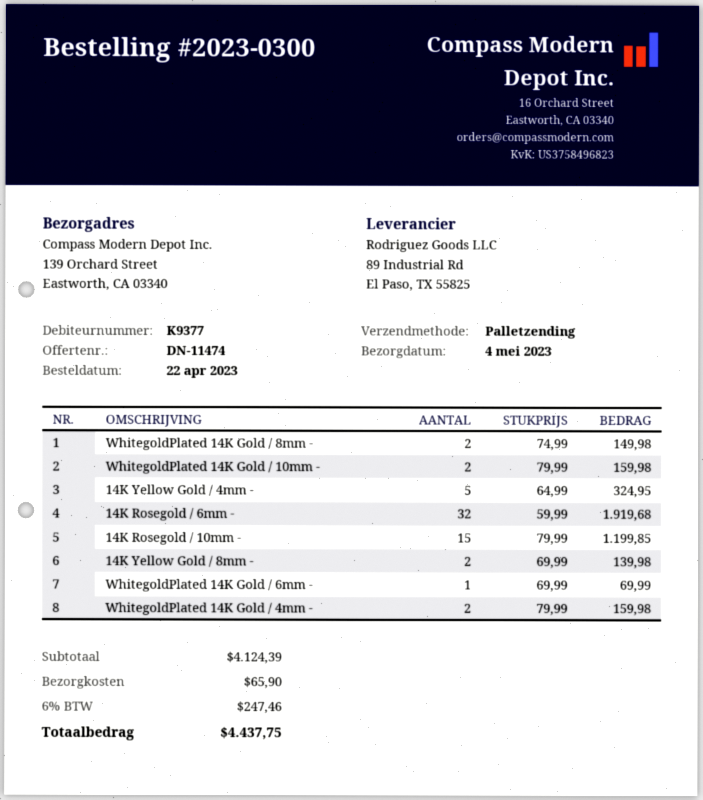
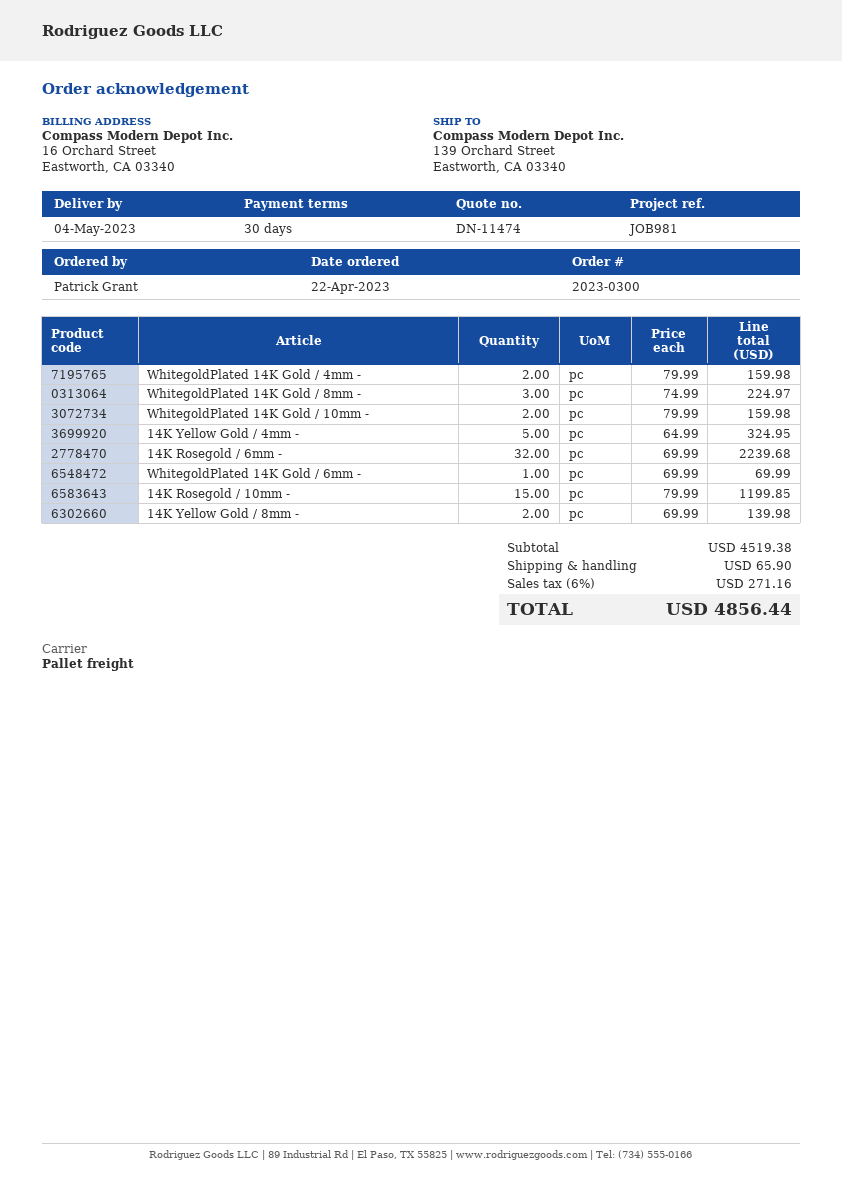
WhitegoldPlated 14K Gold / 8mm -: 2 x 74.99 = 149.98 -> 3 x 74.99 = 224.97
14K Rosegold / 6mm -: 32 x 59.99 = 1919.68 -> 32 x 69.99 = 2239.68
subtotal: 4124.39 -> 4519.38
tax: 6% = 247.46 -> 6% = 271.16
total: 4437.75 -> 4856.44

